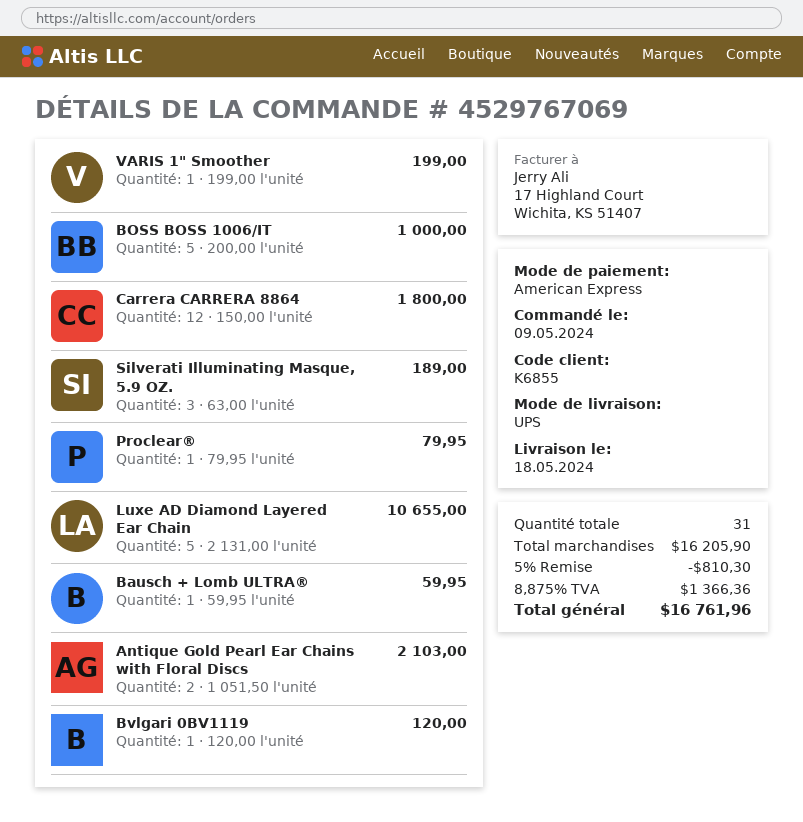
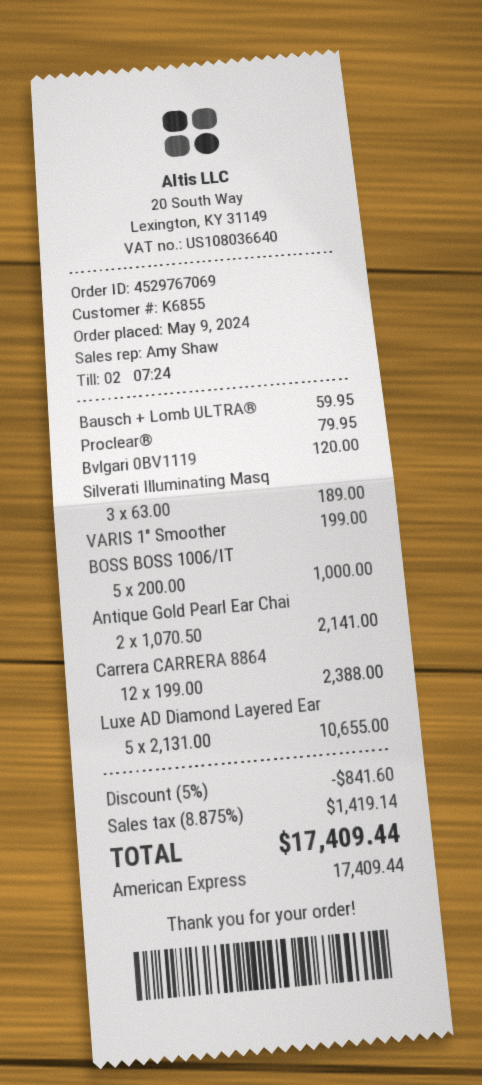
Carrera CARRERA 8864: 12 x 150.00 = 1800.00 -> 12 x 199.00 = 2388.00
Antique Gold Pearl Ear Chains with Floral Discs: 2 x 1051.50 = 2103.00 -> 2 x 1070.50 = 2141.00
discount: 5% = 810.30 -> 5% = 841.60
tax: 8.875% = 1366.36 -> 8.875% = 1419.14
total: 16761.96 -> 17409.44

